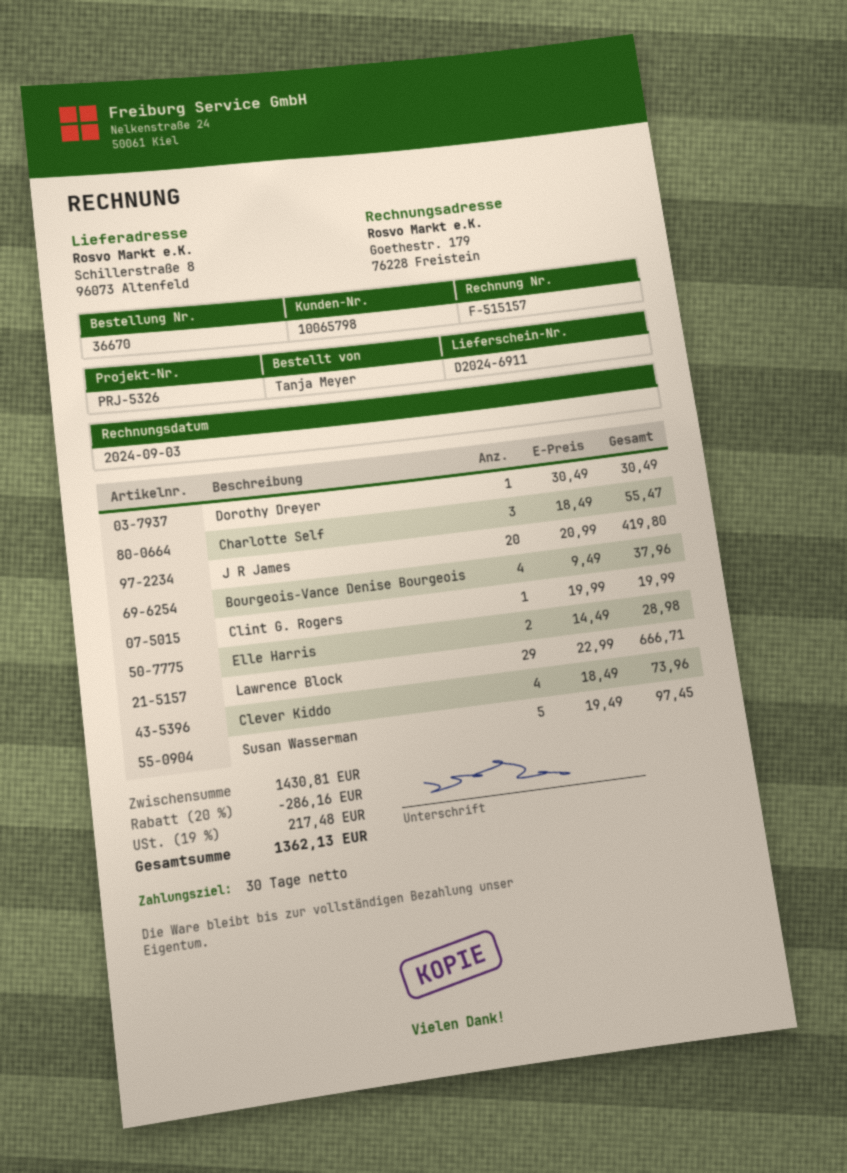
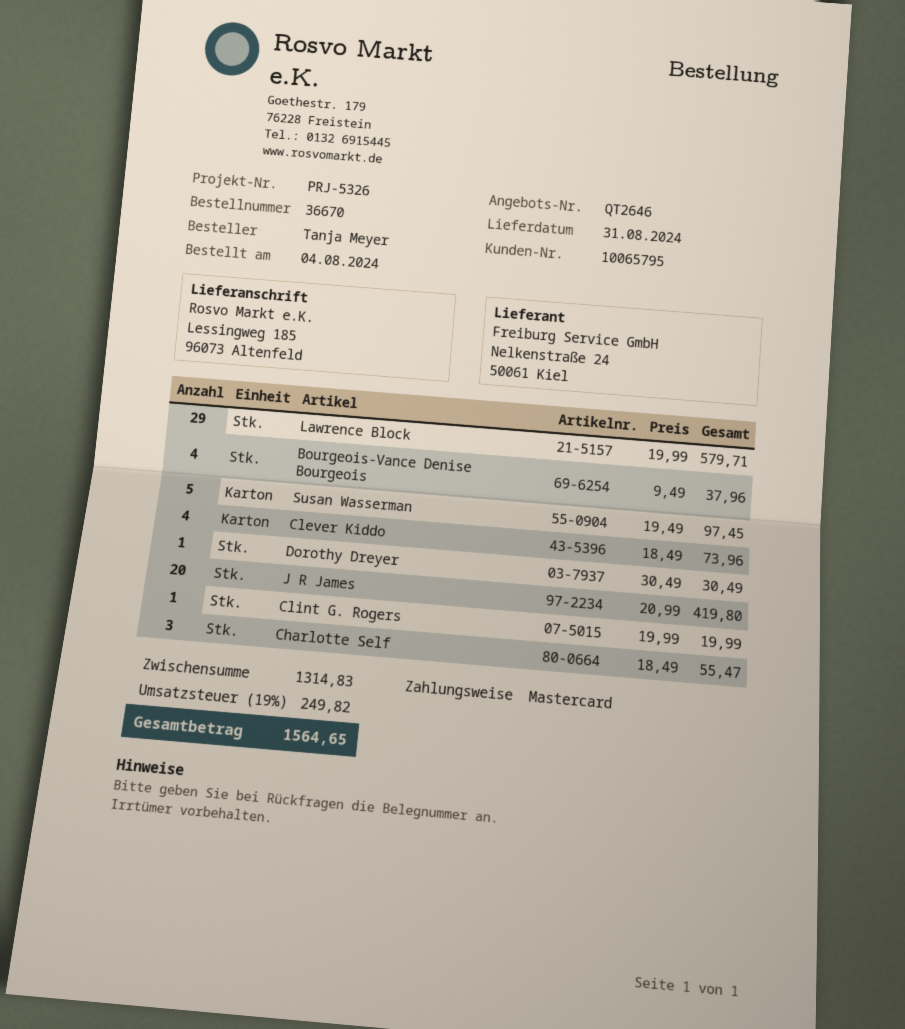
customer number: 10065798 -> 10065795
ship to: Schillerstraße 8, 96073 Altenfeld -> Lessingweg 185, 96073 Altenfeld
Elle Harris: 2 x 14.49 = 28.98 -> none
Lawrence Block: 29 x 22.99 = 666.71 -> 29 x 19.99 = 579.71
subtotal: 1430.81 -> 1314.83
discount: 20% = 286.16 -> none
tax: 19% = 217.48 -> 19% = 249.82
total: 1362.13 -> 1564.65

